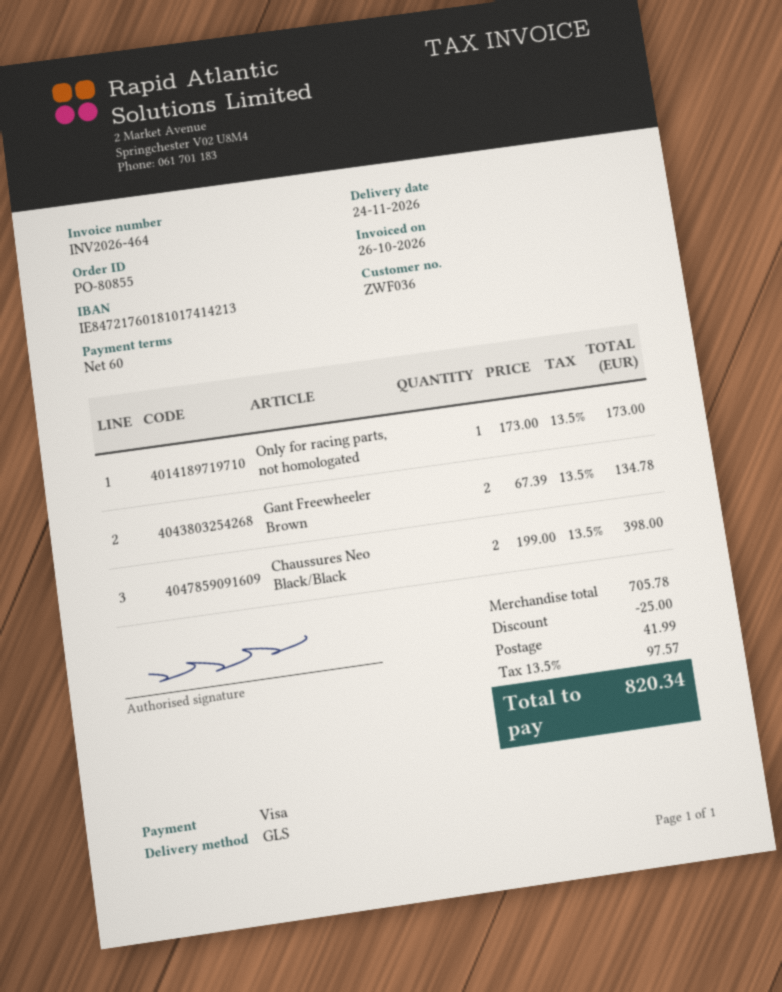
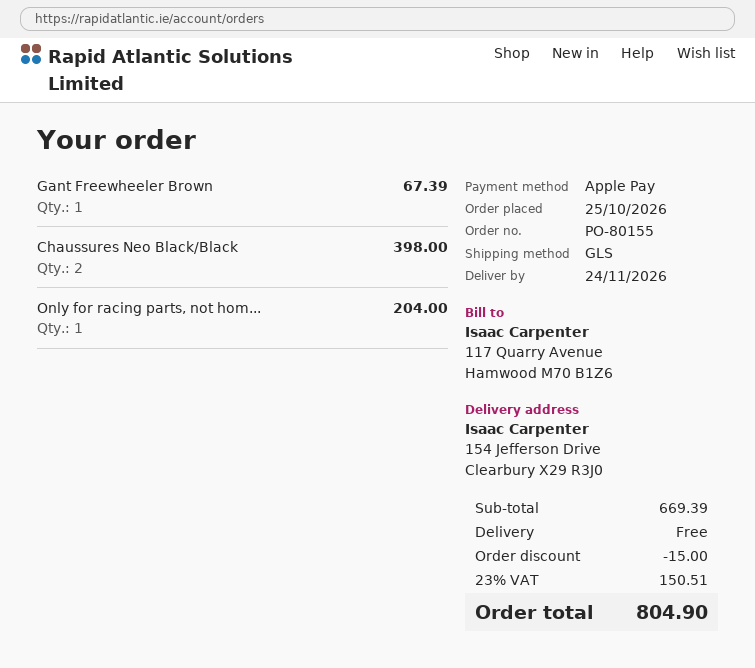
order number: PO-80855 -> PO-80155
payment method: Visa -> Apple Pay
Only for racing parts, not homologated: 1 for 173.00 -> 1 for 204.00
Gant Freewheeler Brown: 2 for 134.78 -> 1 for 67.39
subtotal: 705.78 -> 669.39
discount: 25.00 -> 15.00
shipping: 41.99 -> 0.00
tax: 13.5% = 97.57 -> 23% = 150.51
total: 820.34 -> 804.90

